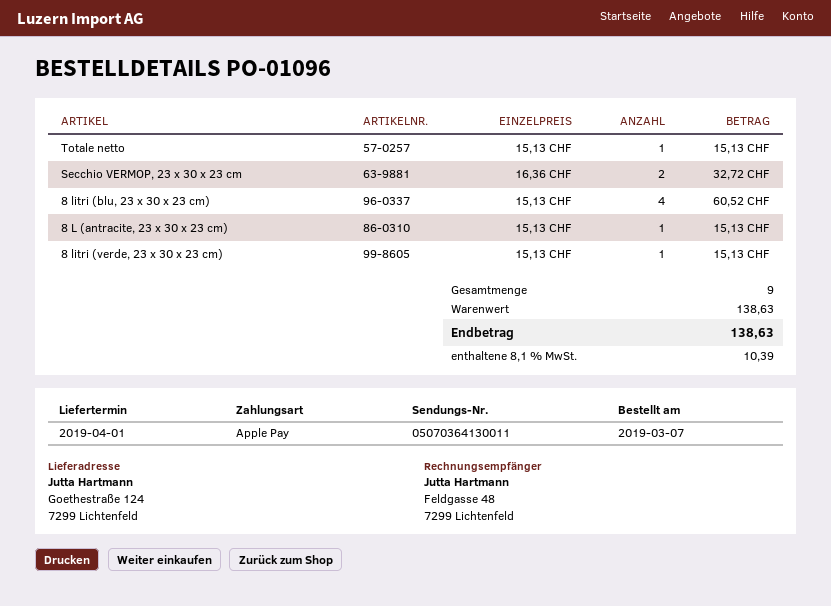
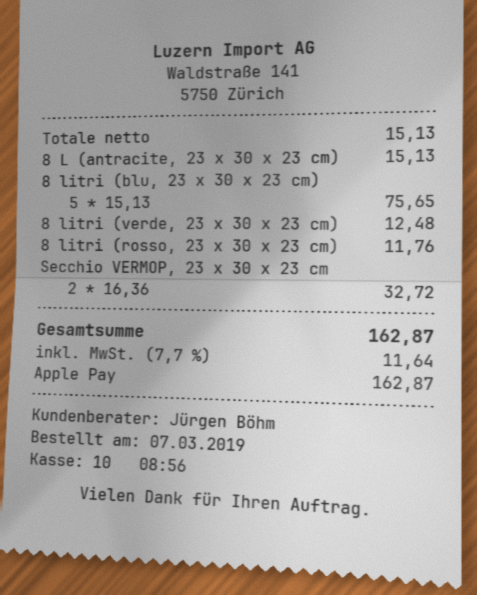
8 litri (blu, 23 x 30 x 23 cm): 4 x 15.13 = 60.52 -> 5 x 15.13 = 75.65
8 litri (verde, 23 x 30 x 23 cm): 1 x 15.13 = 15.13 -> 1 x 12.48 = 12.48
8 litri (rosso, 23 x 30 x 23 cm): none -> 1 x 11.76 = 11.76
tax: 8.1% = 10.39 -> 7.7% = 11.64
total: 138.63 -> 162.87

